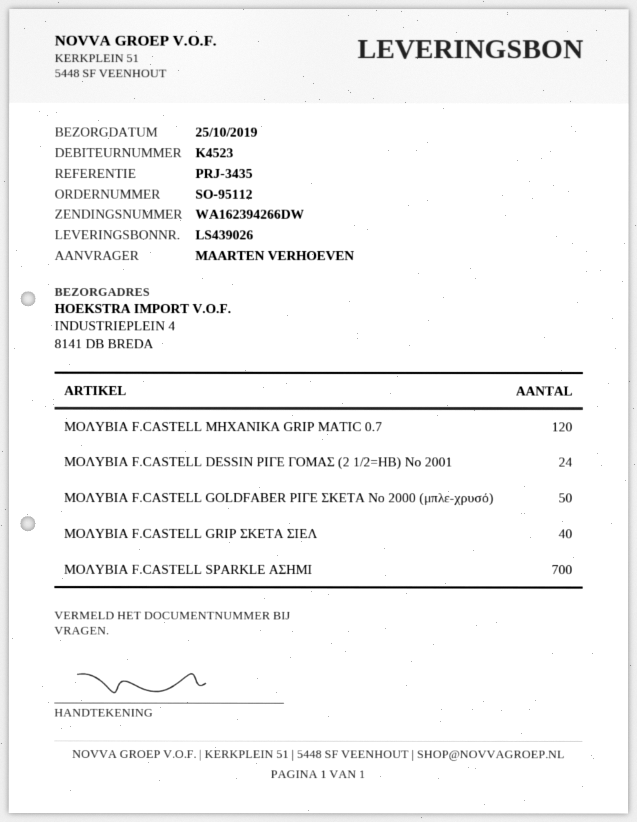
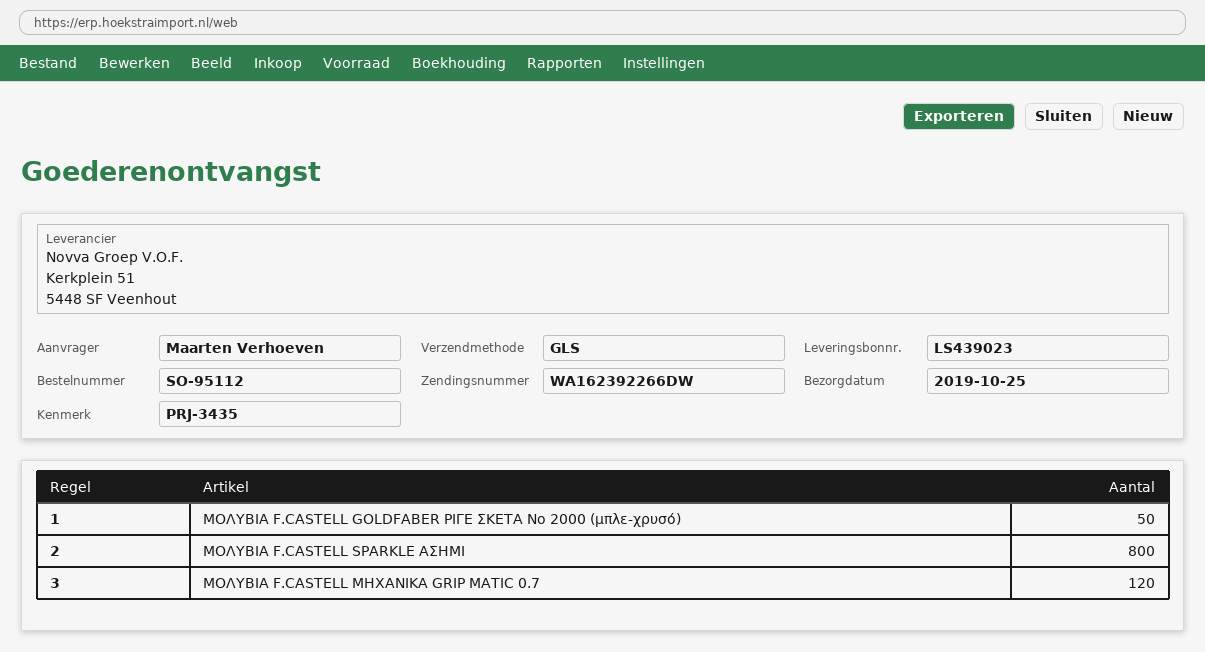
delivery note number: LS439026 -> LS439023
tracking number: WA162394266DW -> WA162392266DW
ΜΟΛΥΒΙΑ F.CASTELL DESSIN ΡΙΓΕ ΓΟΜΑΣ (2 1/2=ΗΒ) Νο 2001: 24 -> none
ΜΟΛΥΒΙΑ F.CASTELL GRIP ΣΚΕΤΑ ΣΙΕΛ: 40 -> none
ΜΟΛΥΒΙΑ F.CASTELL SPARKLE ΑΣΗΜΙ: 700 -> 800

